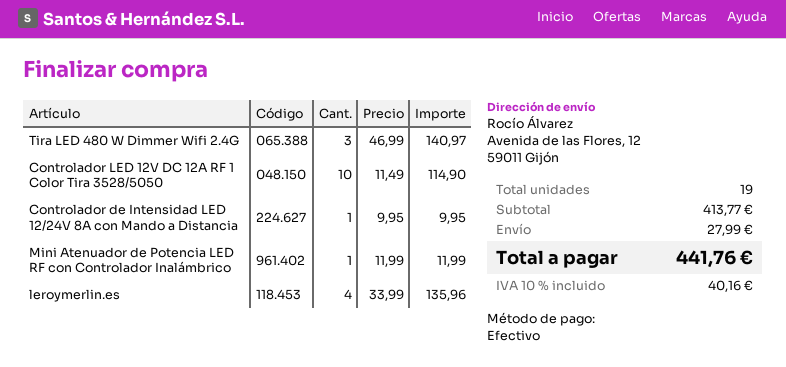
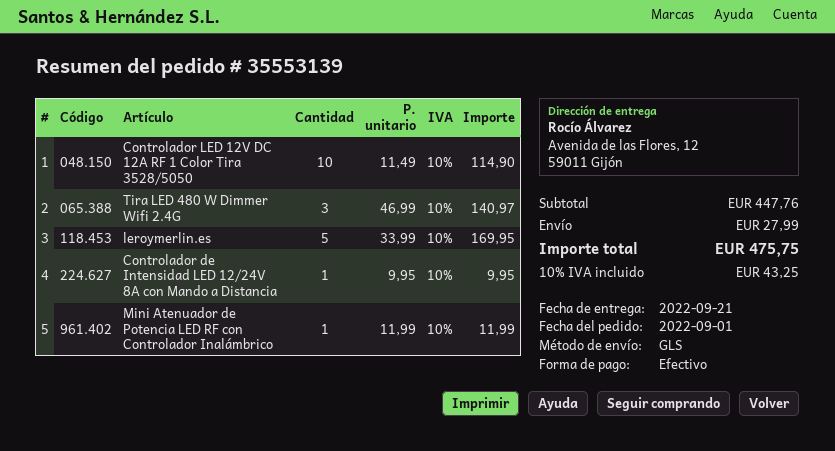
leroymerlin.es: 4 x 33.99 = 135.96 -> 5 x 33.99 = 169.95
subtotal: 413.77 -> 447.76
tax: 10% = 40.16 -> 10% = 43.25
total: 441.76 -> 475.75

